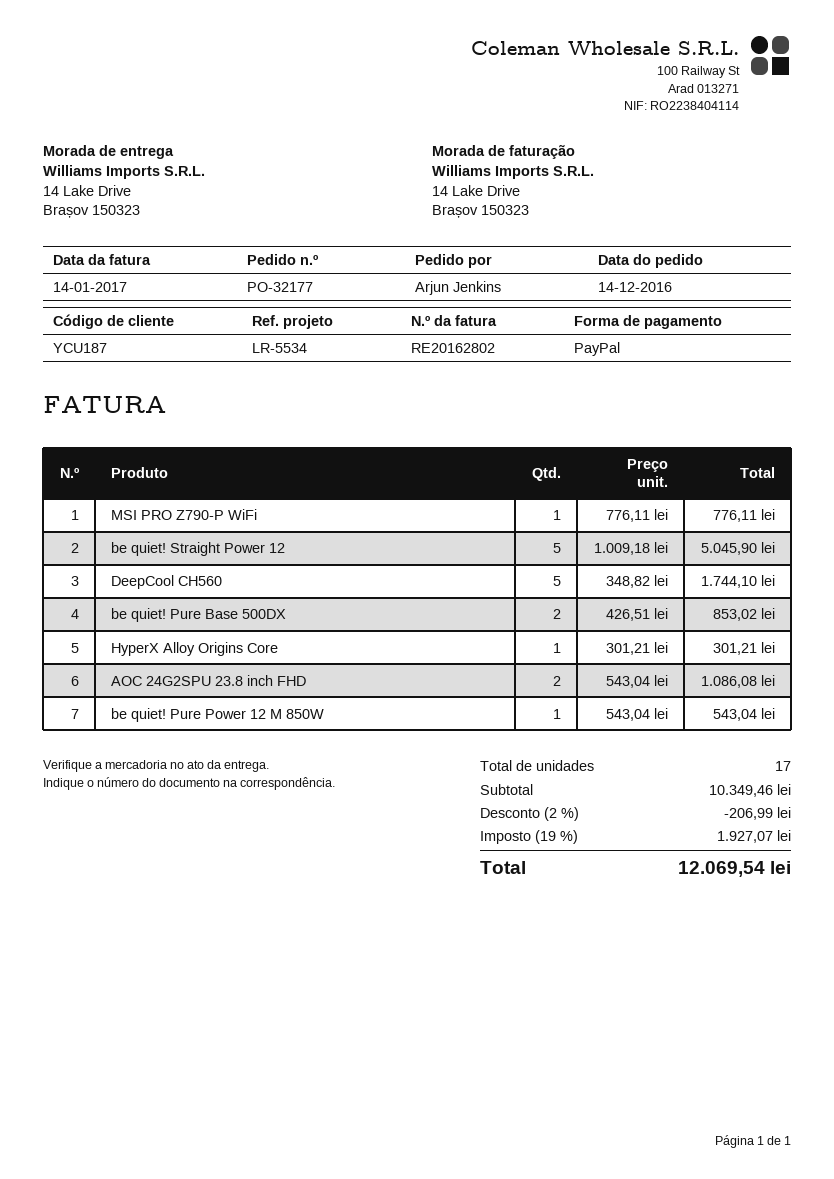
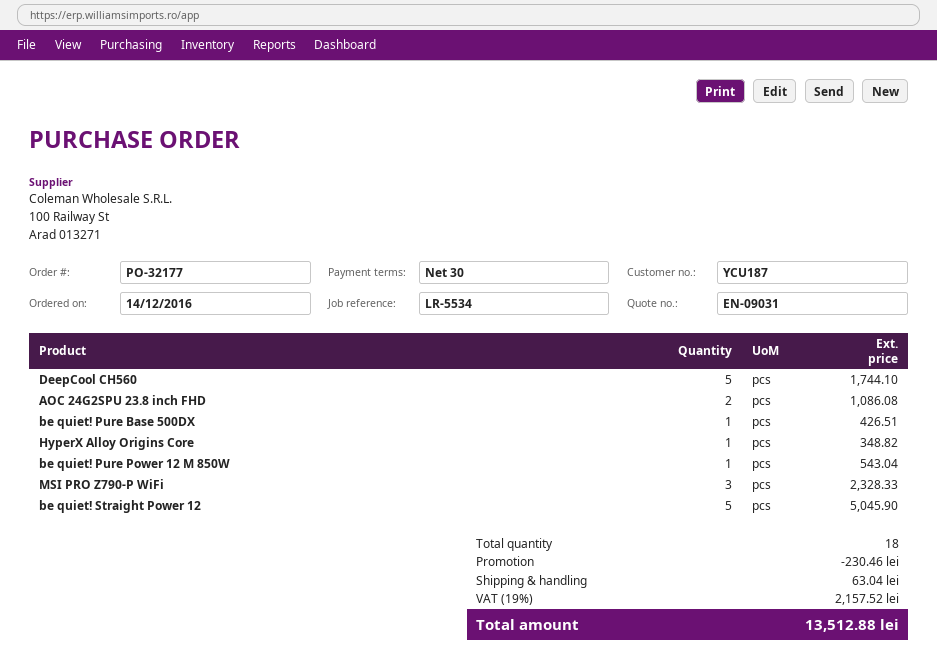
MSI PRO Z790-P WiFi: 1 for 776.11 -> 3 for 2328.33
be quiet! Pure Base 500DX: 2 for 853.02 -> 1 for 426.51
HyperX Alloy Origins Core: 1 for 301.21 -> 1 for 348.82
total quantity: 17 -> 18
discount: 206.99 -> 230.46
shipping: none -> 63.04
tax: 19% = 1927.07 -> 19% = 2157.52
total: 12069.54 -> 13512.88

